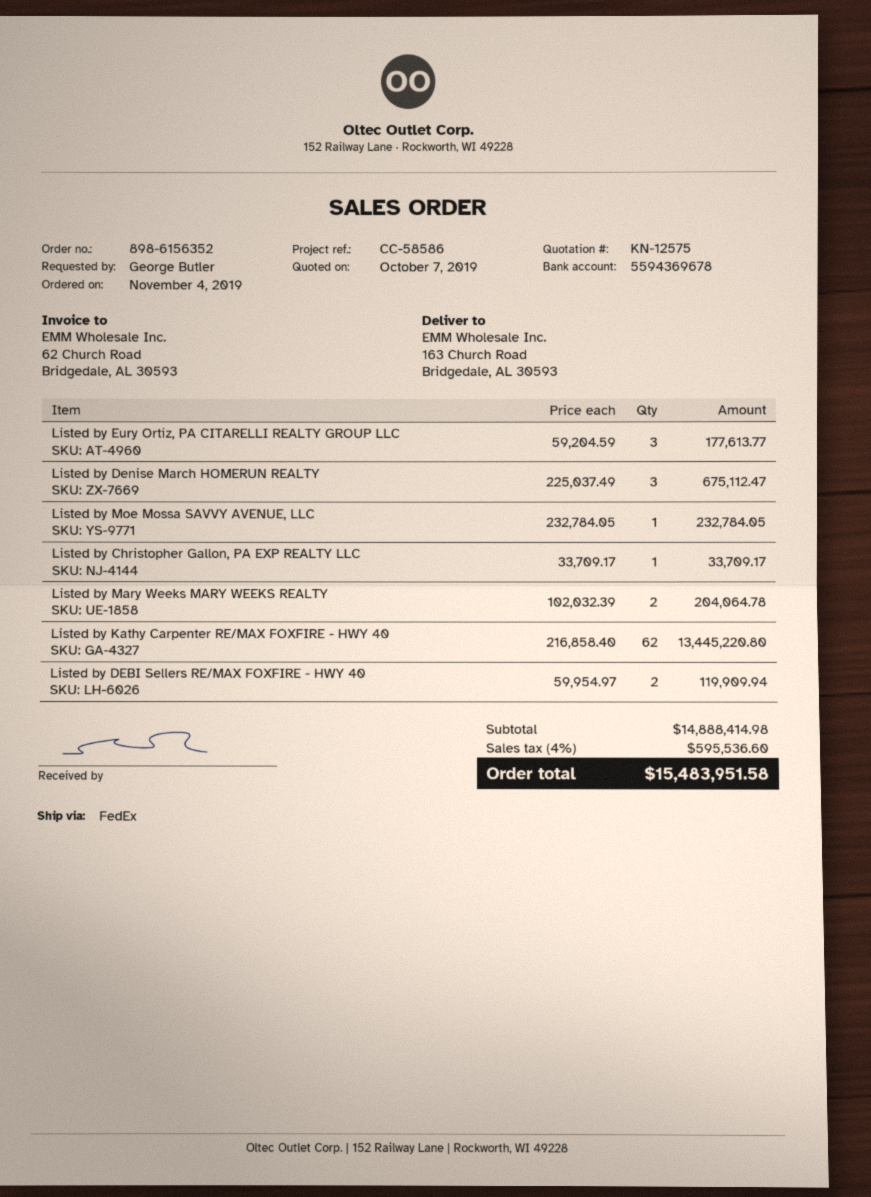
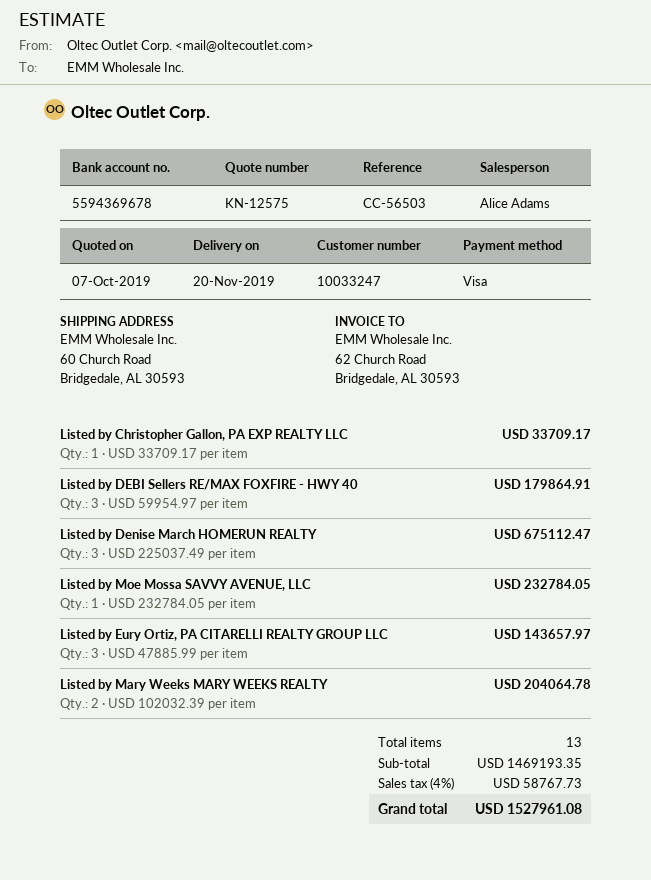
reference: CC-58586 -> CC-56503
ship to: 163 Church Road, Bridgedale, AL 30593 -> 60 Church Road, Bridgedale, AL 30593
Listed by Eury Ortiz, PA CITARELLI REALTY GROUP LLC: 3 x 59204.59 = 177613.77 -> 3 x 47885.99 = 143657.97
Listed by Kathy Carpenter RE/MAX FOXFIRE - HWY 40: 62 x 216858.40 = 13445220.80 -> none
Listed by DEBI Sellers RE/MAX FOXFIRE - HWY 40: 2 x 59954.97 = 119909.94 -> 3 x 59954.97 = 179864.91
subtotal: 14888414.98 -> 1469193.35
tax: 4% = 595536.60 -> 4% = 58767.73
total: 15483951.58 -> 1527961.08

